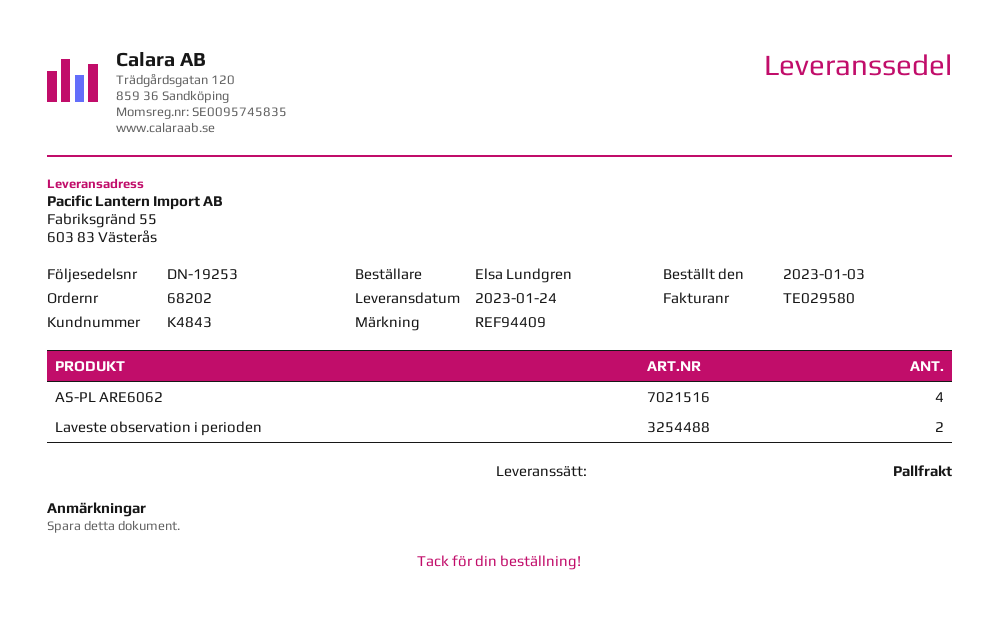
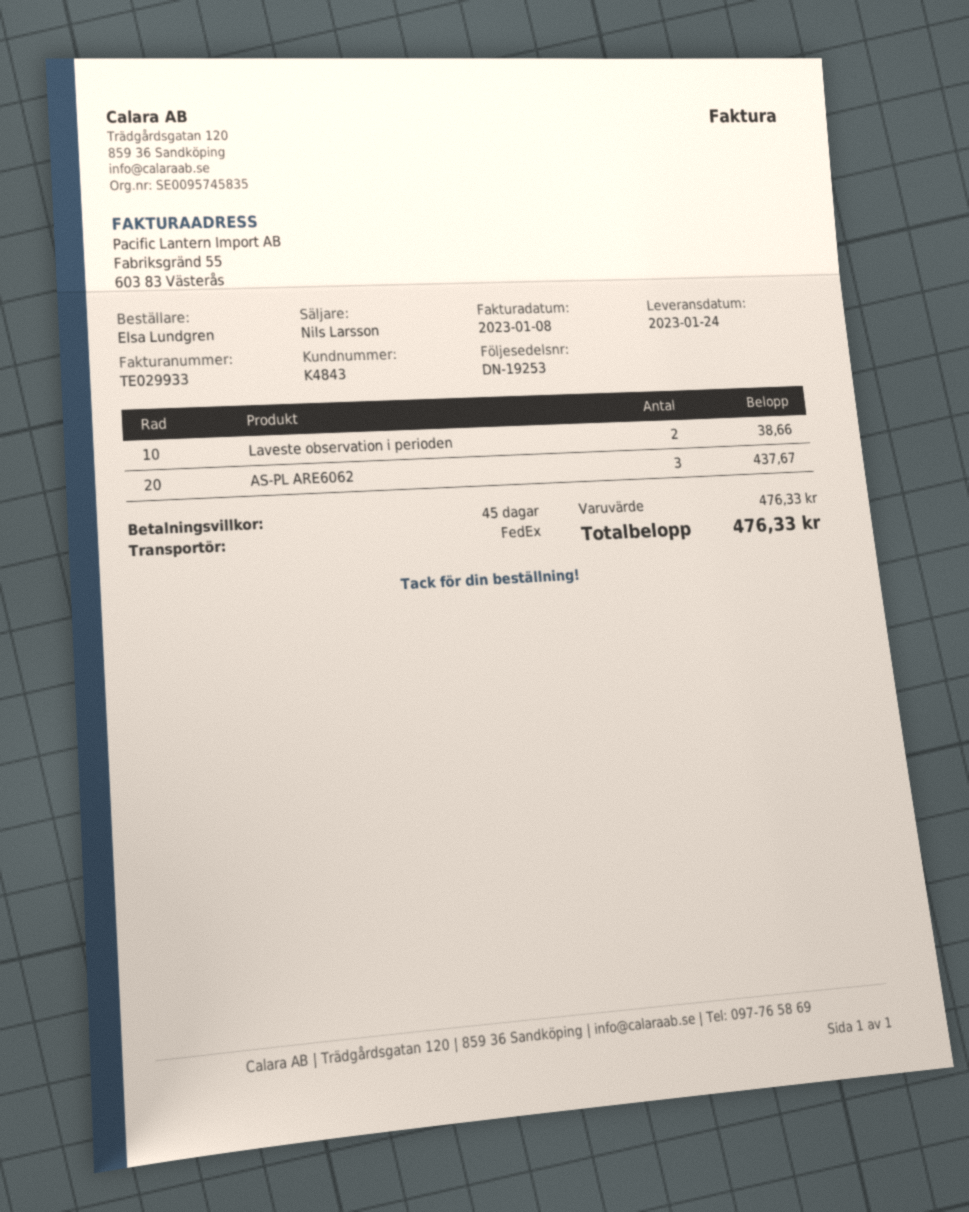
invoice number: TE029580 -> TE029933
shipping method: pallet freight -> FedEx
AS-PL ARE6062: 4 -> 3

